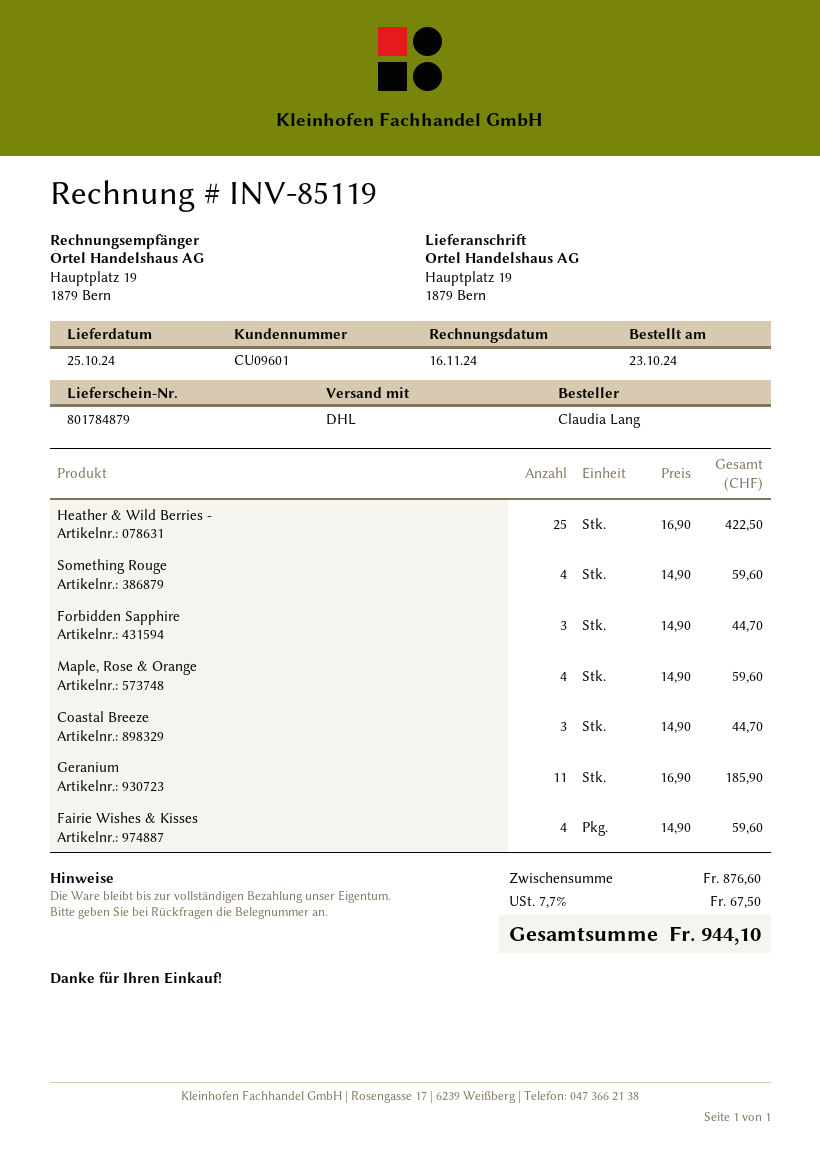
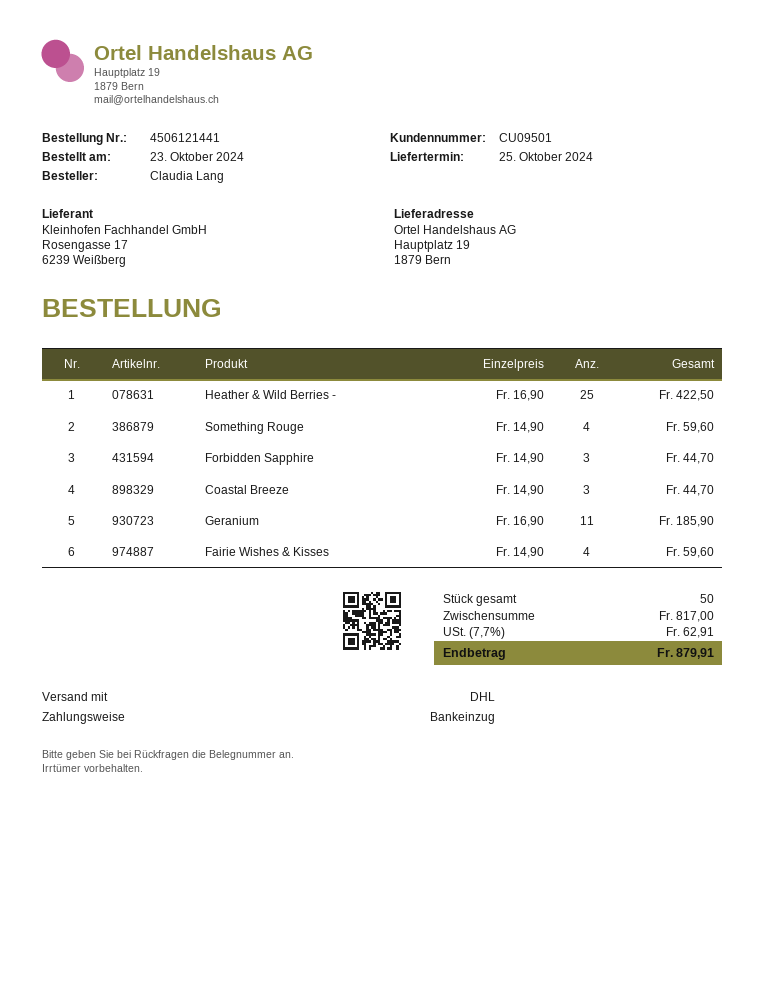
customer number: CU09601 -> CU09501
Maple, Rose & Orange: 4 x 14.90 = 59.60 -> none
subtotal: 876.60 -> 817.00
tax: 7.7% = 67.50 -> 7.7% = 62.91
total: 944.10 -> 879.91

